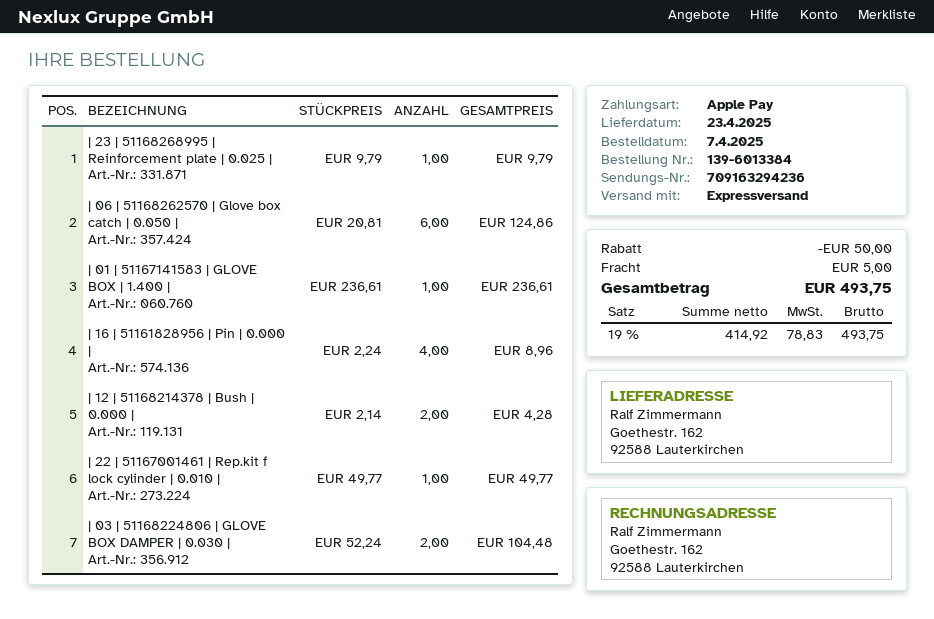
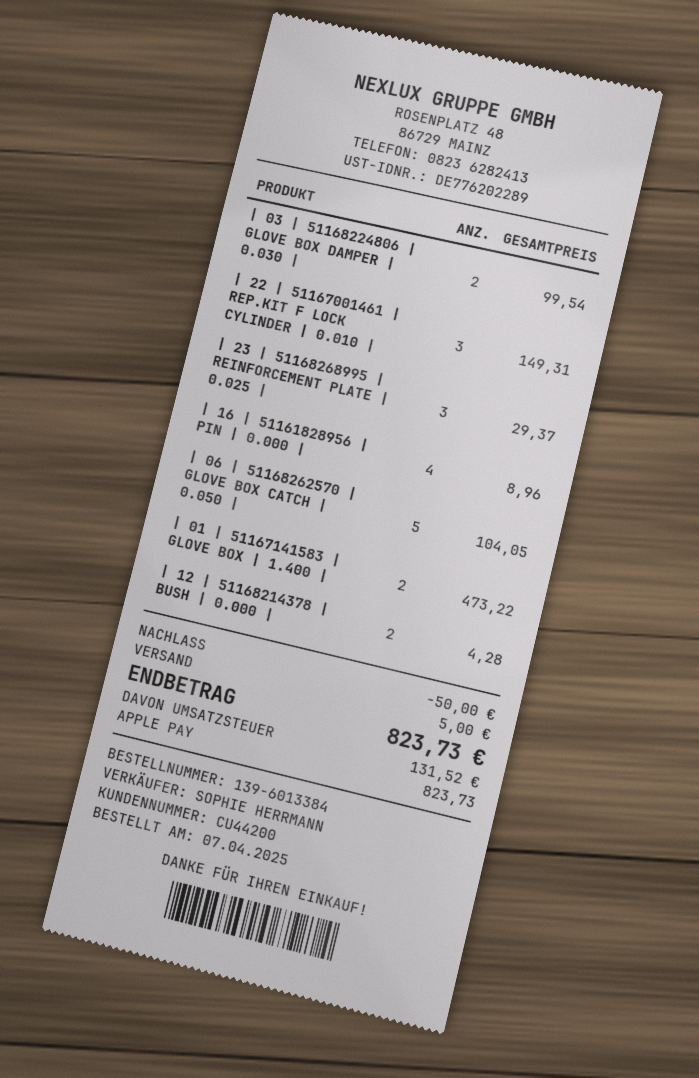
| 23 | 51168268995 | Reinforcement plate | 0.025 |: 1 for 9.79 -> 3 for 29.37
| 06 | 51168262570 | Glove box catch | 0.050 |: 6 for 124.86 -> 5 for 104.05
| 01 | 51167141583 | GLOVE BOX | 1.400 |: 1 for 236.61 -> 2 for 473.22
| 22 | 51167001461 | Rep.kit f lock cylinder | 0.010 |: 1 for 49.77 -> 3 for 149.31
| 03 | 51168224806 | GLOVE BOX DAMPER | 0.030 |: 2 for 104.48 -> 2 for 99.54
tax: 78.83 -> 131.52
total: 493.75 -> 823.73

